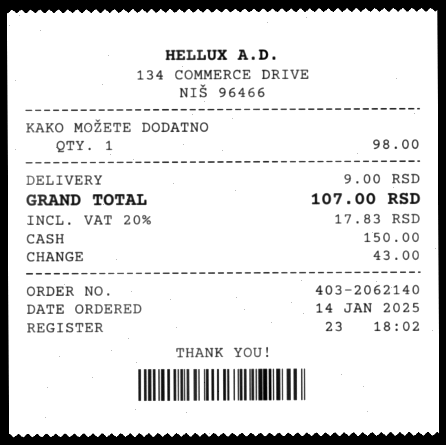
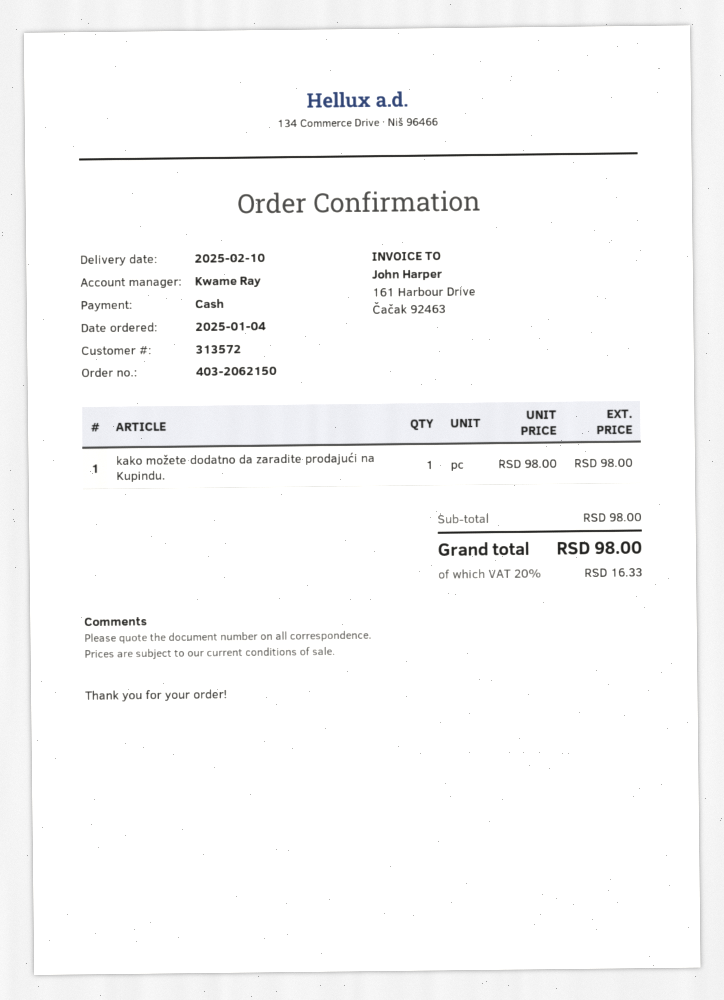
order number: 403-2062140 -> 403-2062150
order date: 2025-01-14 -> 2025-01-04
shipping: 9.00 -> none
tax: 20% = 17.83 -> 20% = 16.33
total: 107.00 -> 98.00

